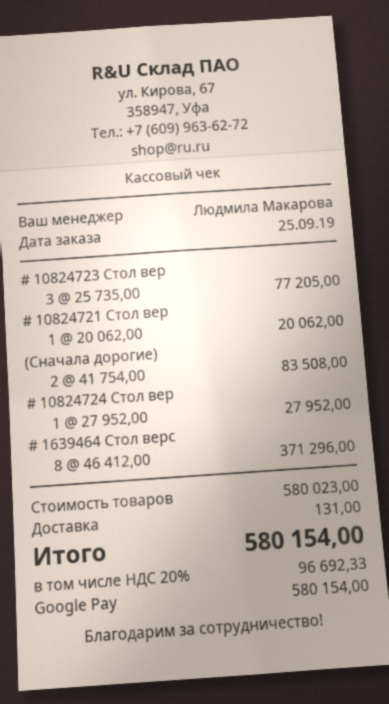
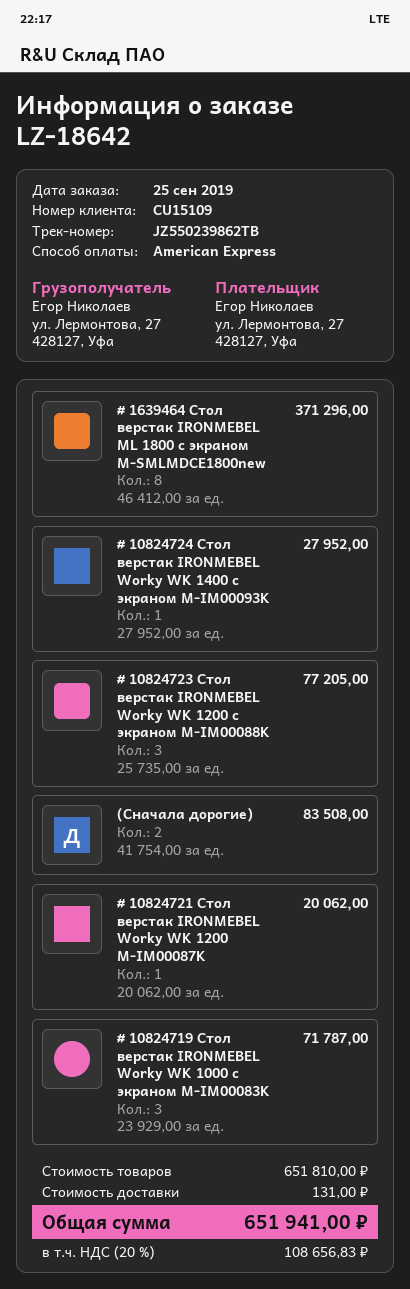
payment method: Google Pay -> American Express
# 10824719 Стол верстак IRONMEBEL Worky WK 1000 c экраном M-IM00083K: none -> 3 x 23929.00 = 71787.00
subtotal: 580023.00 -> 651810.00
tax: 20% = 96692.33 -> 20% = 108656.83
total: 580154.00 -> 651941.00

